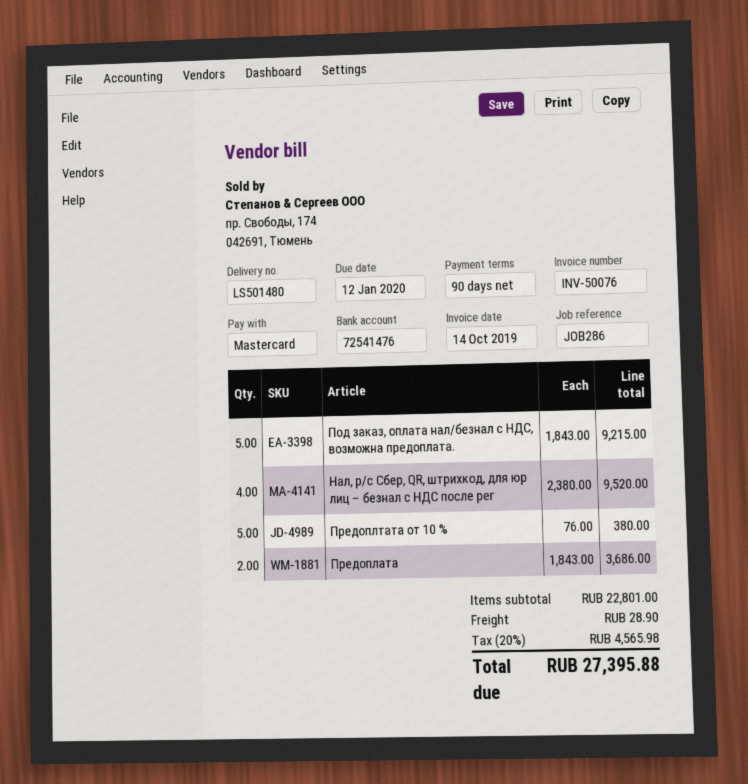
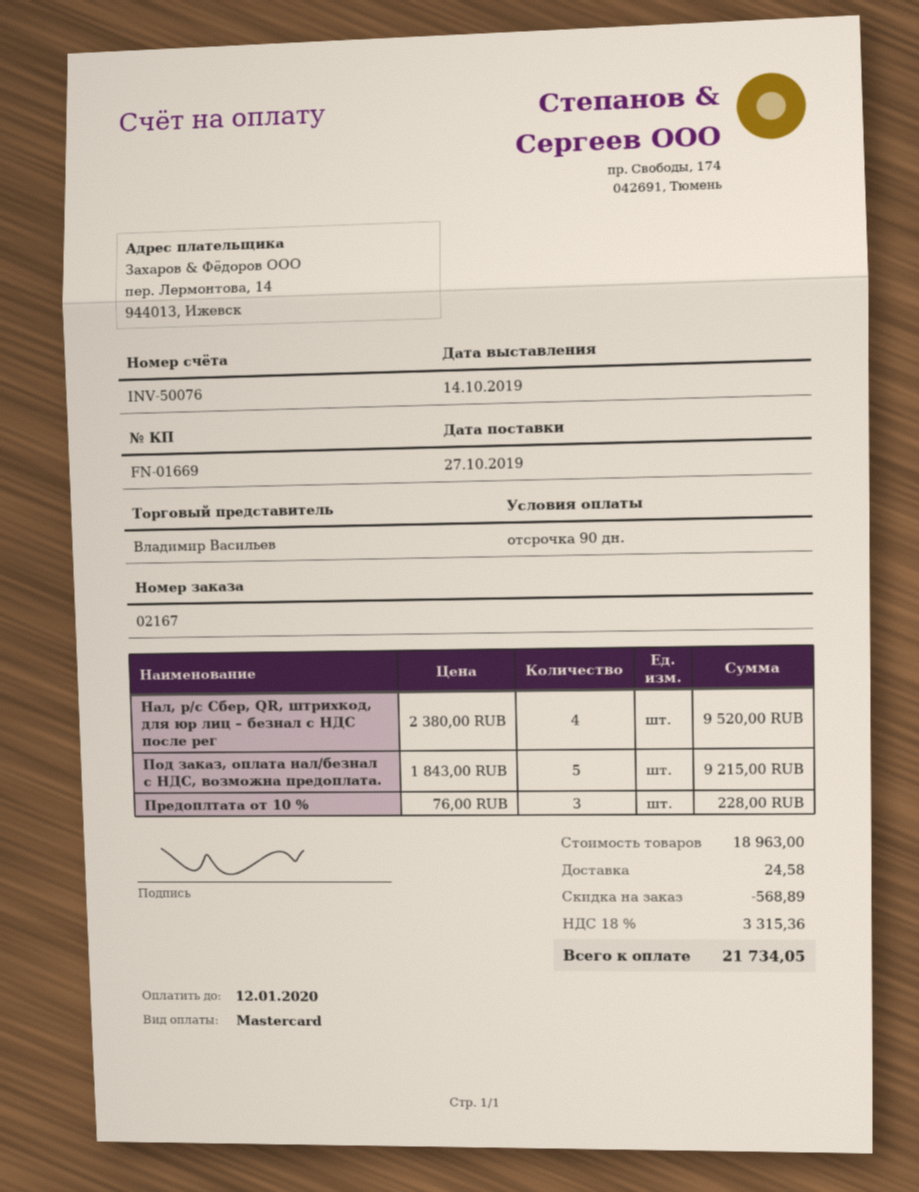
Предоплтата от 10 %: 5 x 76.00 = 380.00 -> 3 x 76.00 = 228.00
Предоплата: 2 x 1843.00 = 3686.00 -> none
subtotal: 22801.00 -> 18963.00
discount: none -> 568.89
shipping: 28.90 -> 24.58
tax: 20% = 4565.98 -> 18% = 3315.36
total: 27395.88 -> 21734.05

